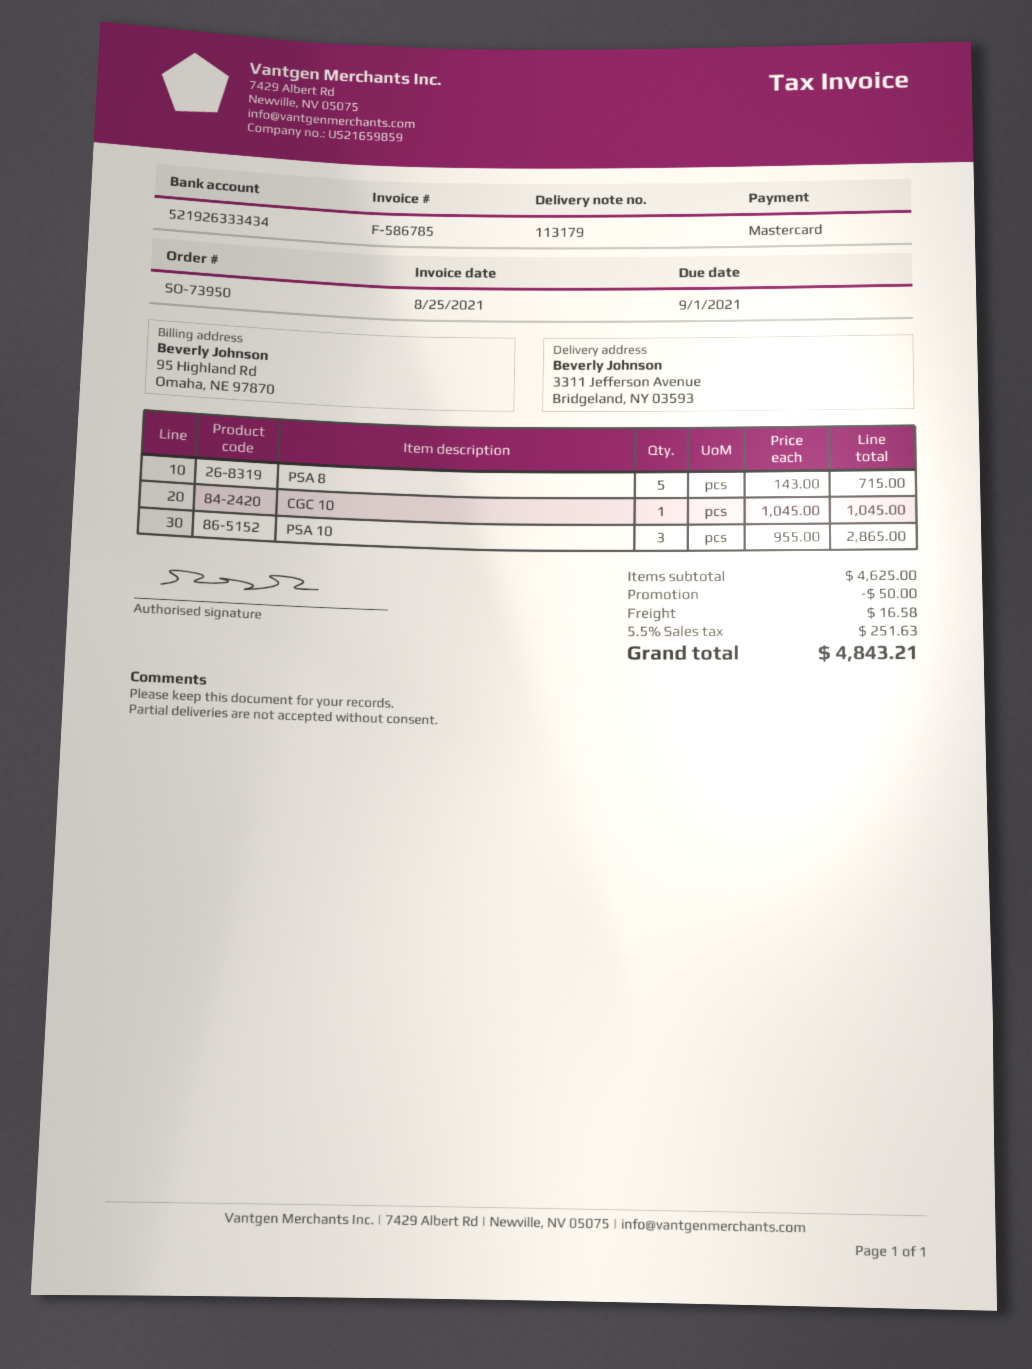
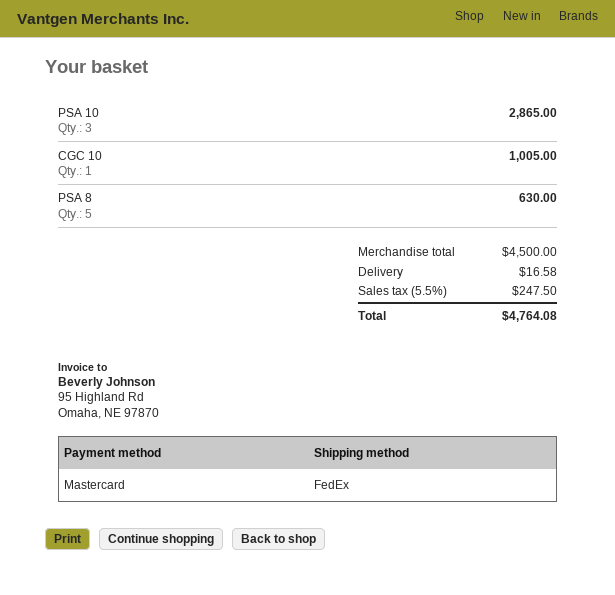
PSA 8: 5 for 715.00 -> 5 for 630.00
CGC 10: 1 for 1045.00 -> 1 for 1005.00
subtotal: 4625.00 -> 4500.00
discount: 50.00 -> none
tax: 5.5% = 251.63 -> 5.5% = 247.50
total: 4843.21 -> 4764.08

